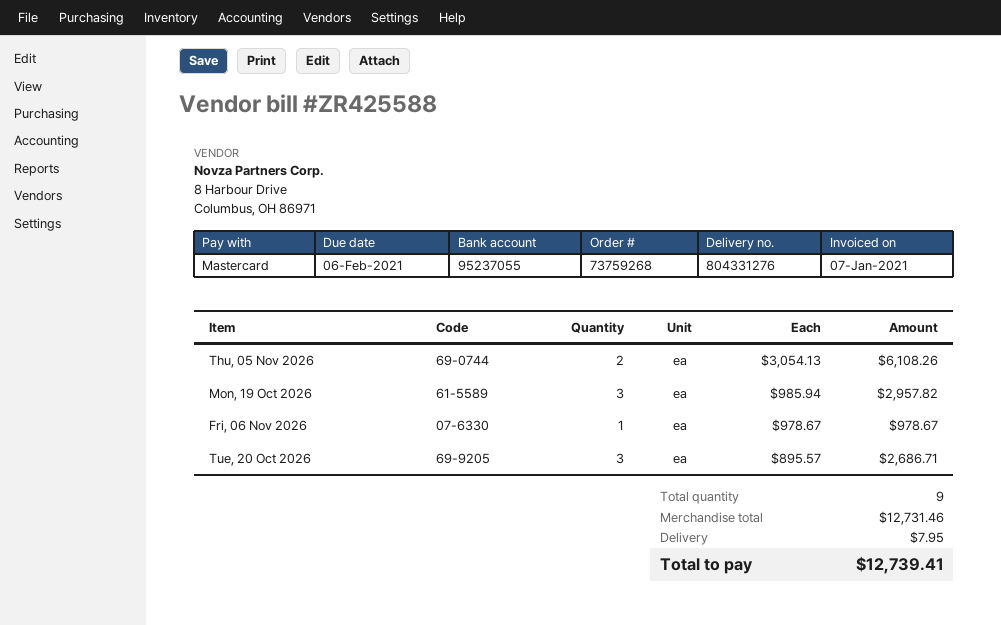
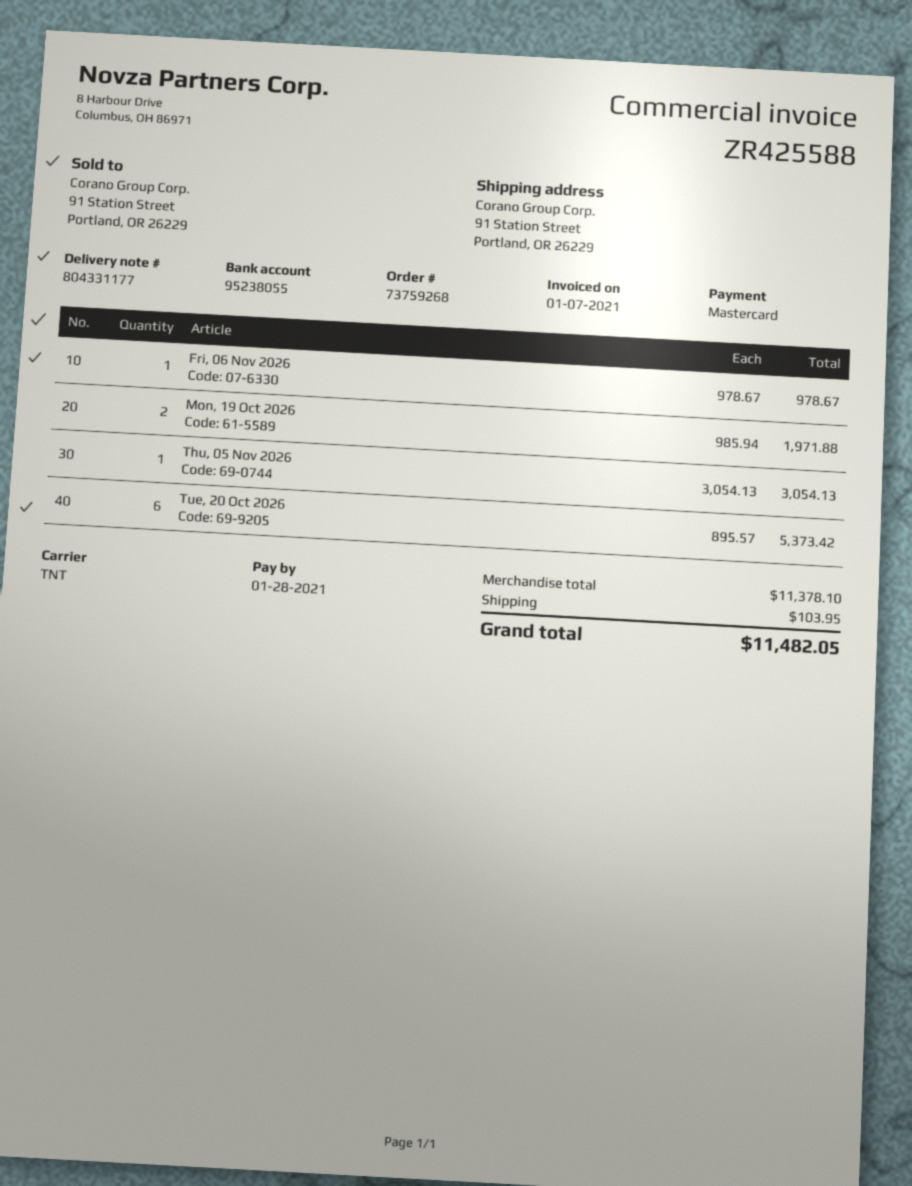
delivery note number: 804331276 -> 804331177
due date: 2021-02-06 -> 2021-01-28
bank account: 95237055 -> 95238055
Thu, 05 Nov 2026: 2 x 3054.13 = 6108.26 -> 1 x 3054.13 = 3054.13
Mon, 19 Oct 2026: 3 x 985.94 = 2957.82 -> 2 x 985.94 = 1971.88
Tue, 20 Oct 2026: 3 x 895.57 = 2686.71 -> 6 x 895.57 = 5373.42
subtotal: 12731.46 -> 11378.10
shipping: 7.95 -> 103.95
total: 12739.41 -> 11482.05

